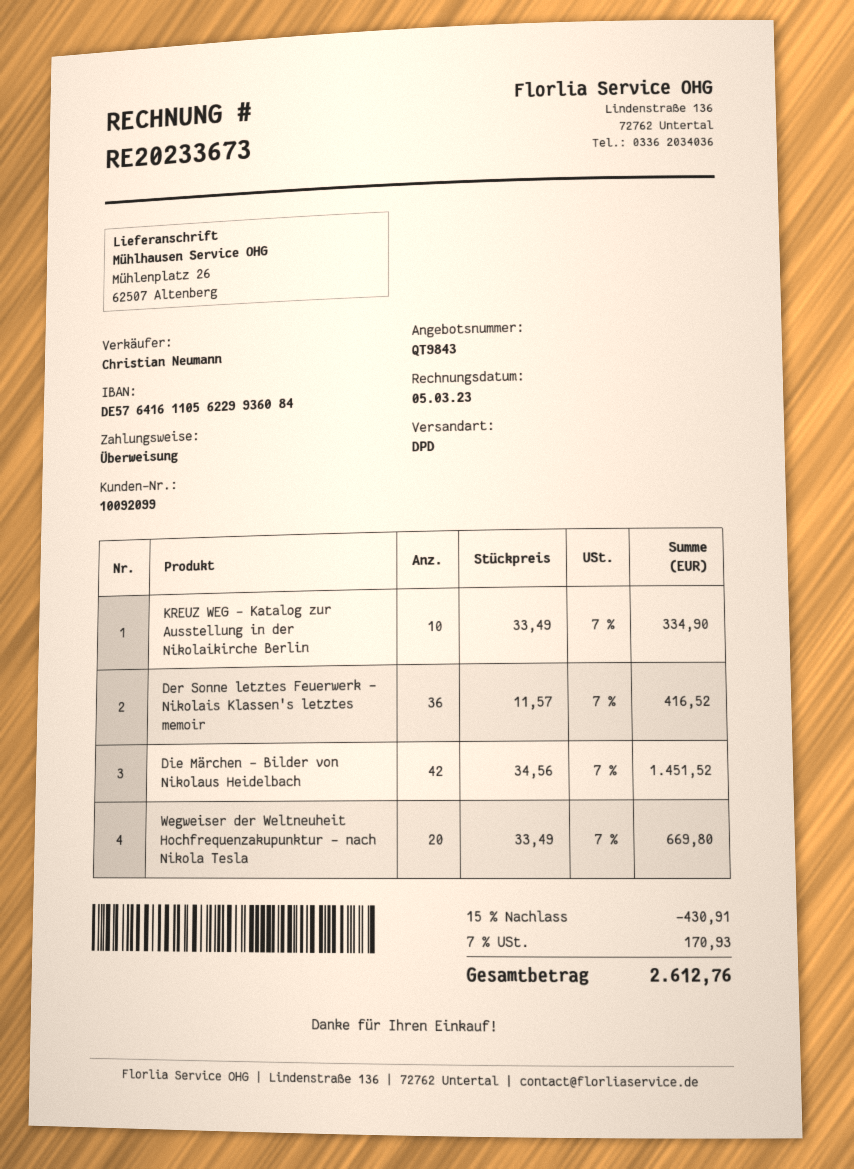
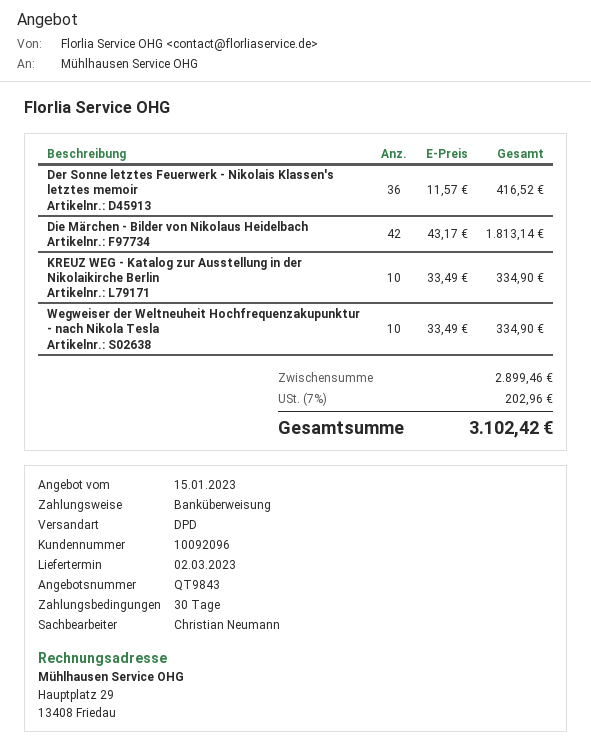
customer number: 10092099 -> 10092096
Die Märchen - Bilder von Nikolaus Heidelbach: 42 x 34.56 = 1451.52 -> 42 x 43.17 = 1813.14
Wegweiser der Weltneuheit Hochfrequenzakupunktur - nach Nikola Tesla: 20 x 33.49 = 669.80 -> 10 x 33.49 = 334.90
discount: 15% = 430.91 -> none
tax: 7% = 170.93 -> 7% = 202.96
total: 2612.76 -> 3102.42

